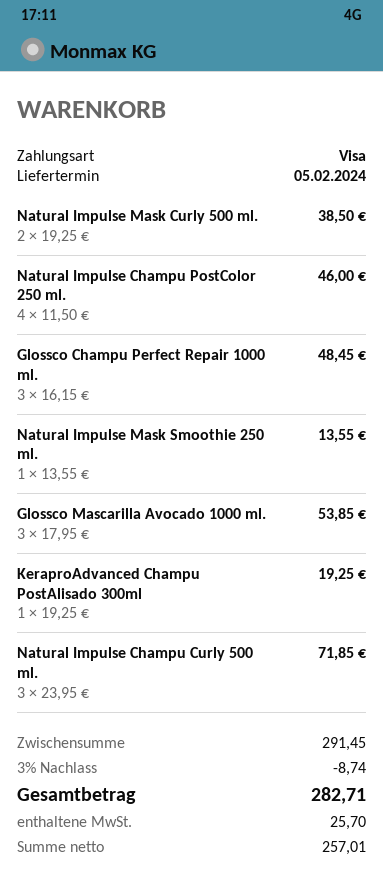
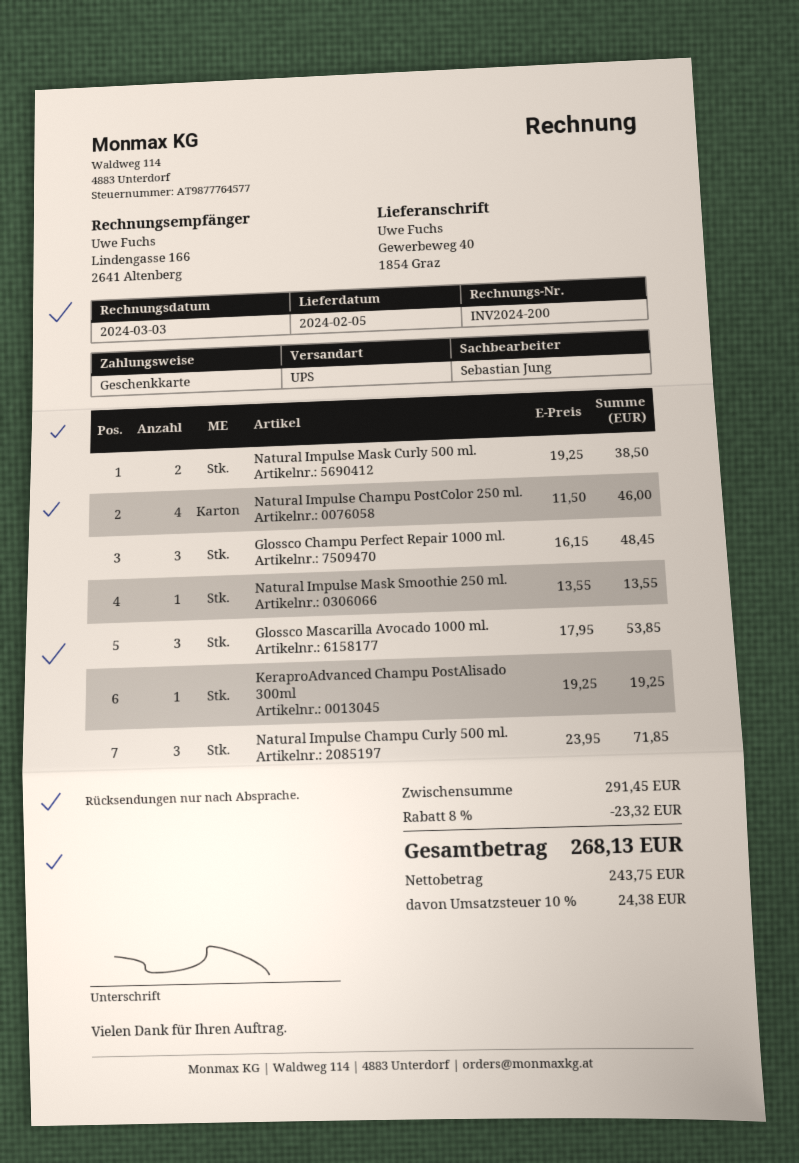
payment method: Visa -> gift card
discount: 3% = 8.74 -> 8% = 23.32
net: 257.01 -> 243.75
tax: 25.70 -> 24.38
total: 282.71 -> 268.13

